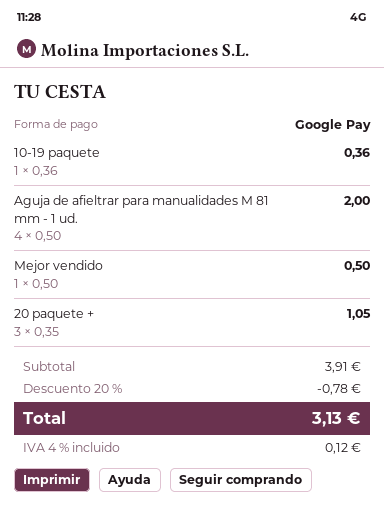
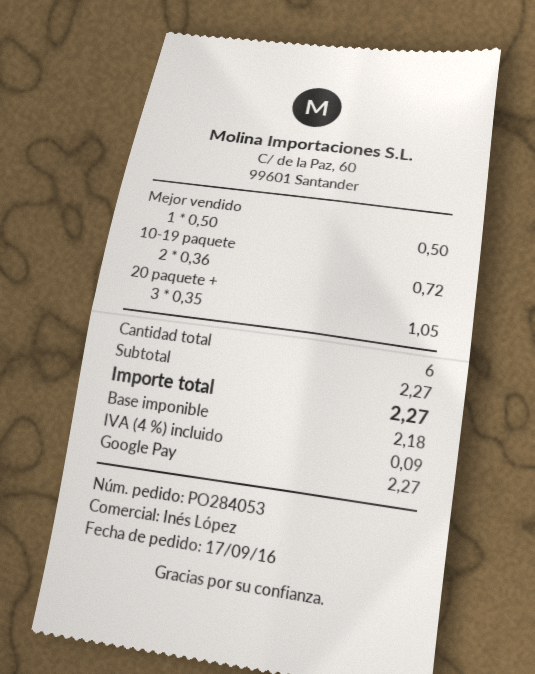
10-19 paquete: 1 x 0.36 = 0.36 -> 2 x 0.36 = 0.72
Aguja de afieltrar para manualidades M 81 mm - 1 ud.: 4 x 0.50 = 2.00 -> none
subtotal: 3.91 -> 2.27
discount: 20% = 0.78 -> none
tax: 4% = 0.12 -> 4% = 0.09
total: 3.13 -> 2.27

